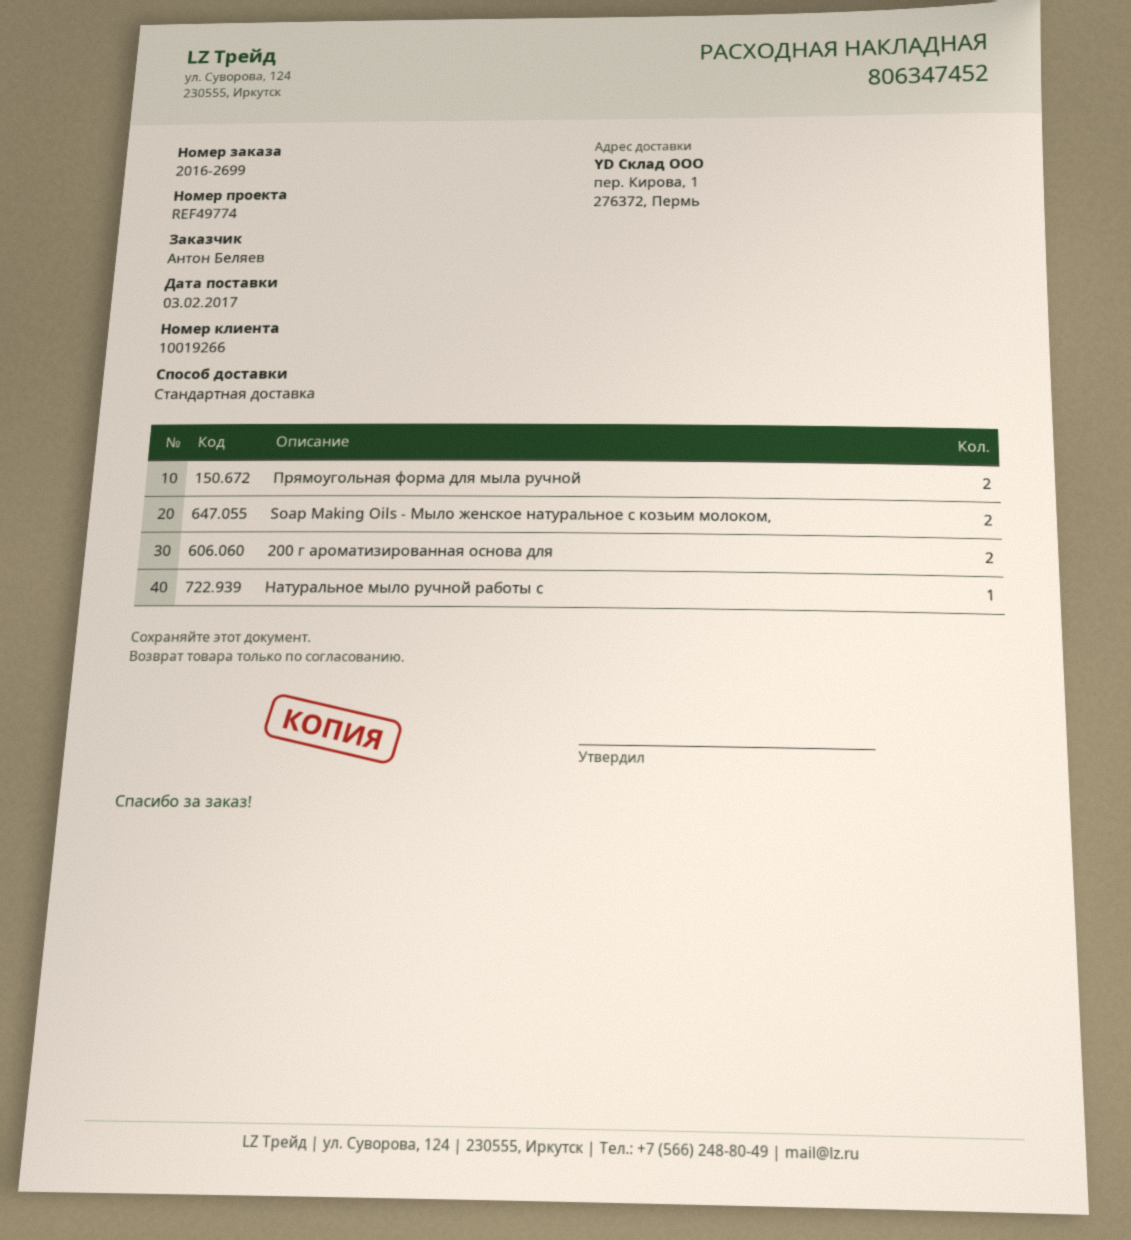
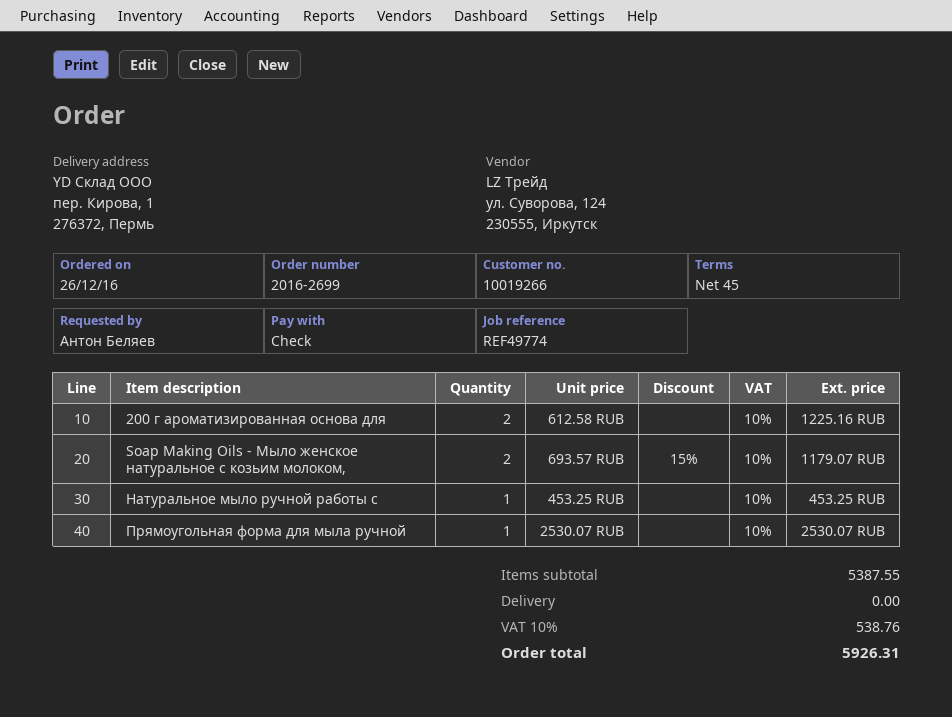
Прямоугольная форма для мыла ручной: 2 -> 1

